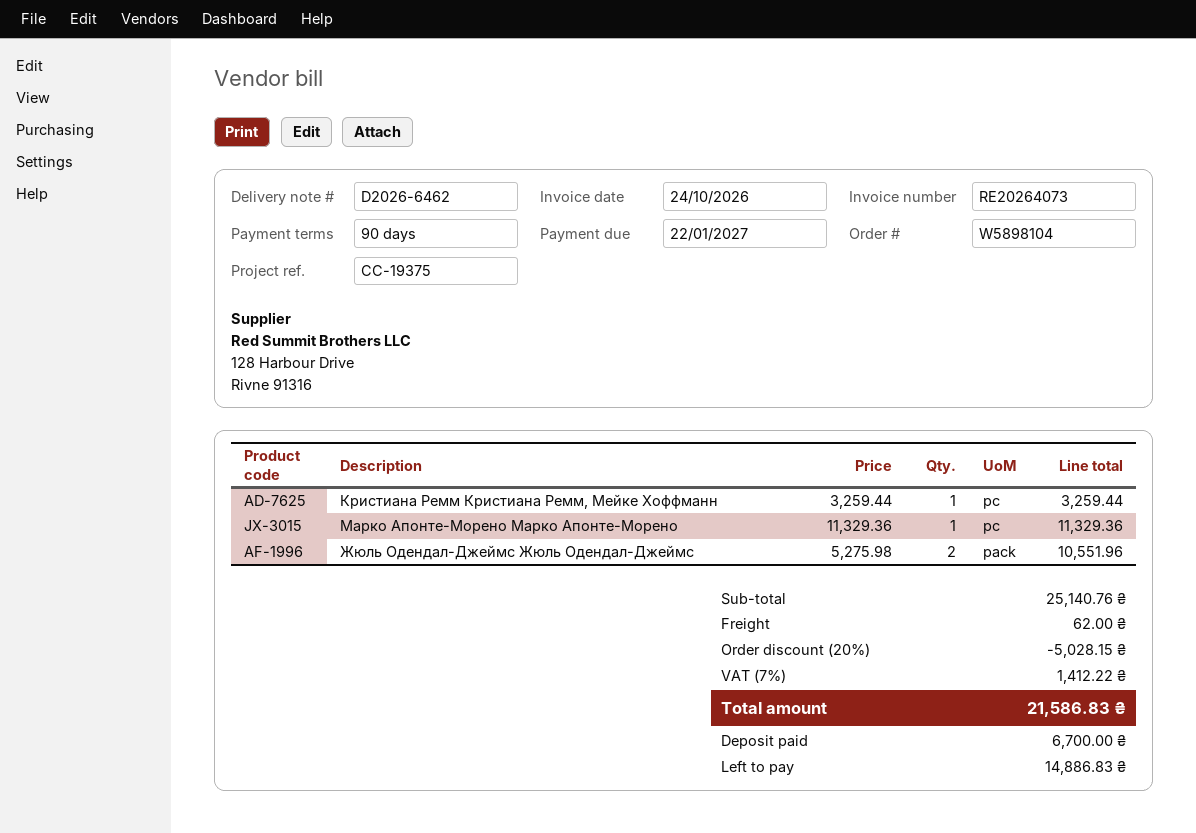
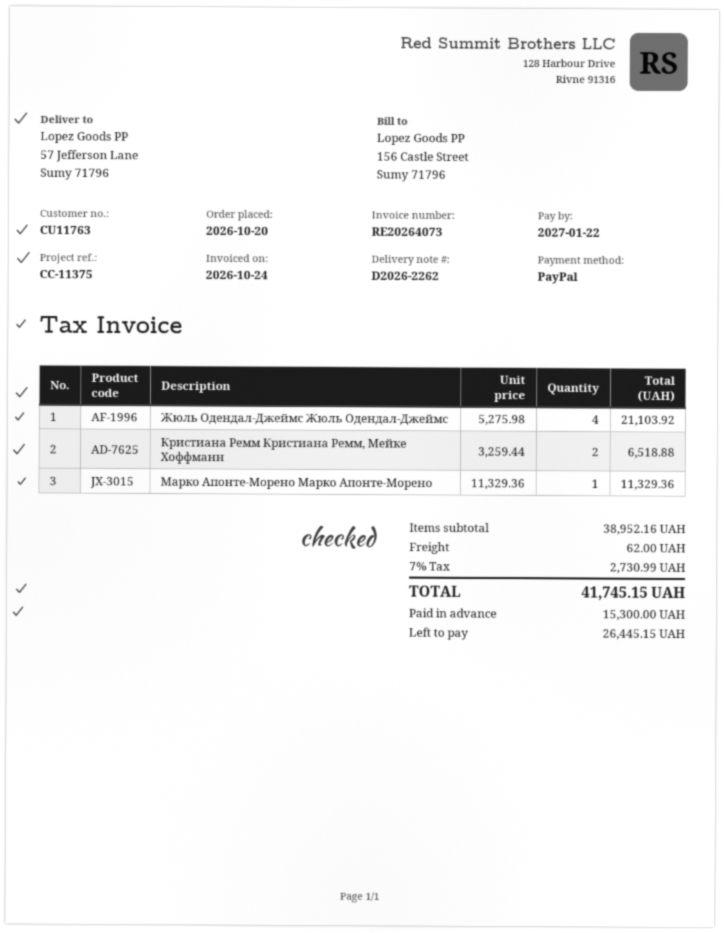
delivery note number: D2026-6462 -> D2026-2262
reference: CC-19375 -> CC-11375
Кристиана Ремм Кристиана Ремм, Мейке Хоффманн: 1 x 3259.44 = 3259.44 -> 2 x 3259.44 = 6518.88
Жюль Одендал-Джеймс Жюль Одендал-Джеймс: 2 x 5275.98 = 10551.96 -> 4 x 5275.98 = 21103.92
subtotal: 25140.76 -> 38952.16
discount: 20% = 5028.15 -> none
tax: 7% = 1412.22 -> 7% = 2730.99
total: 21586.83 -> 41745.15
deposit: 6700.00 -> 15300.00
balance: 14886.83 -> 26445.15

